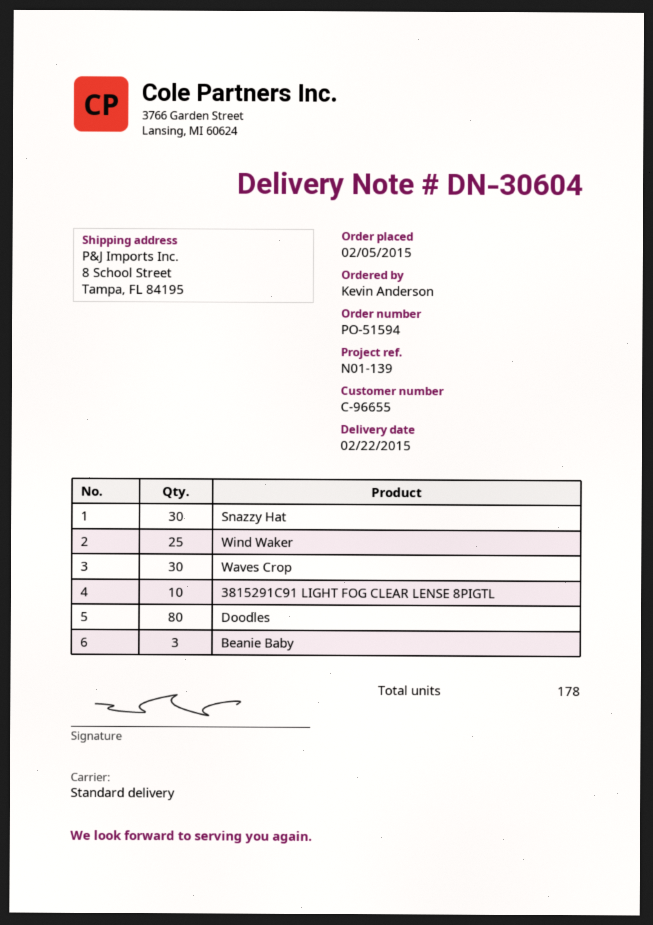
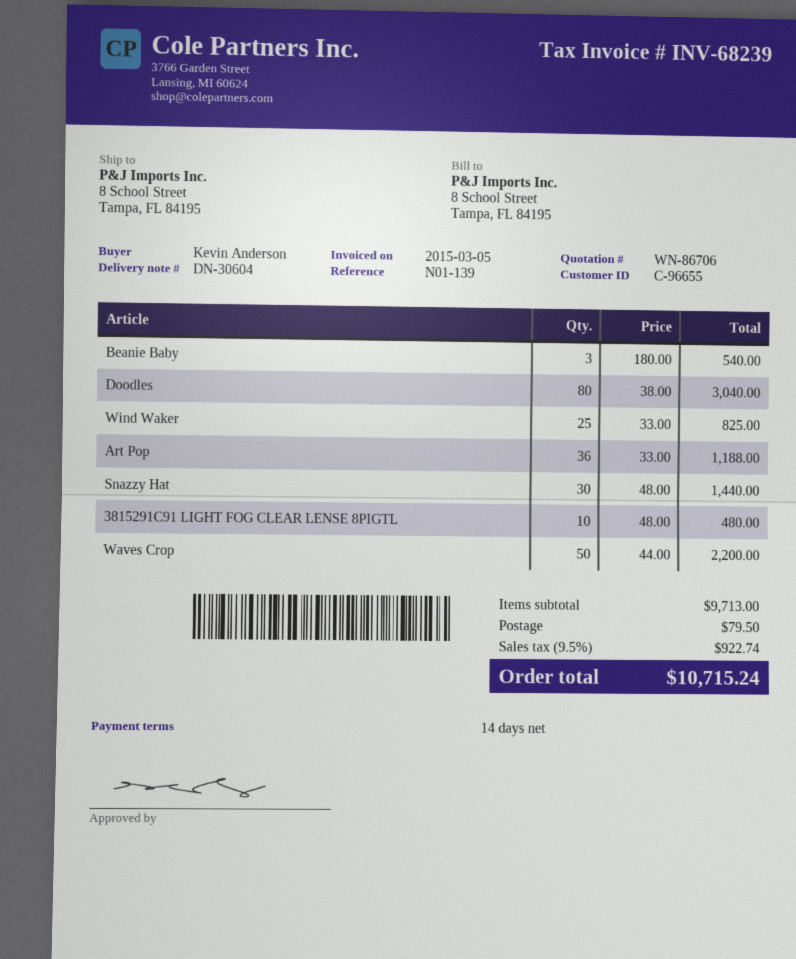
Waves Crop: 30 -> 50
Art Pop: none -> 36

